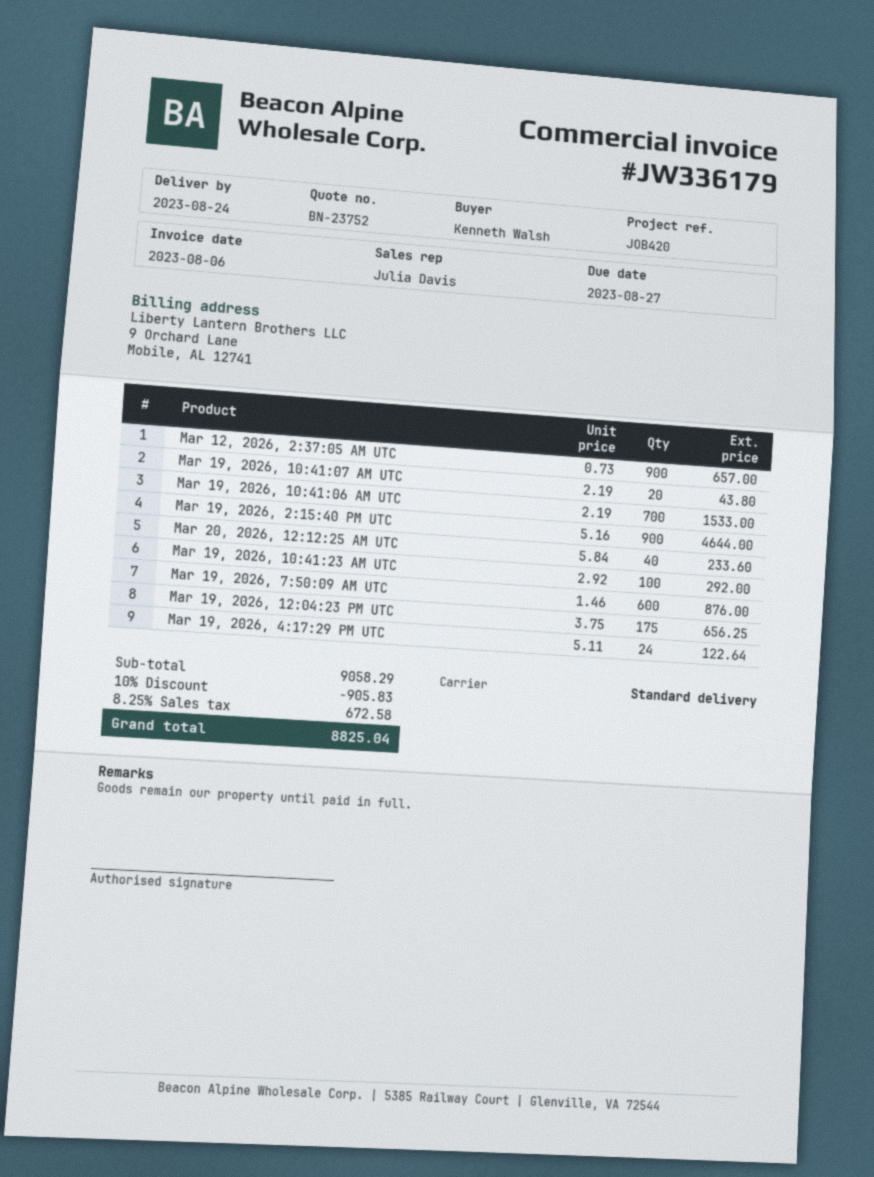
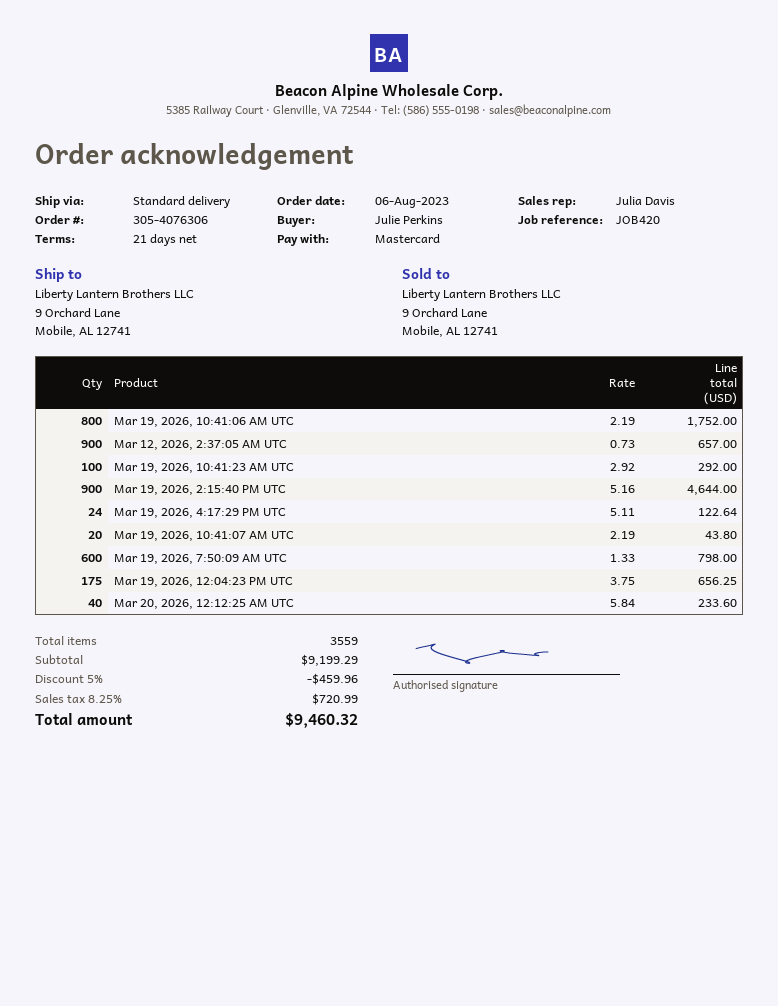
ordered by: Kenneth Walsh -> Julie Perkins
Mar 19, 2026, 10:41:06 AM UTC: 700 x 2.19 = 1533.00 -> 800 x 2.19 = 1752.00
Mar 19, 2026, 7:50:09 AM UTC: 600 x 1.46 = 876.00 -> 600 x 1.33 = 798.00
subtotal: 9058.29 -> 9199.29
discount: 10% = 905.83 -> 5% = 459.96
tax: 8.25% = 672.58 -> 8.25% = 720.99
total: 8825.04 -> 9460.32

